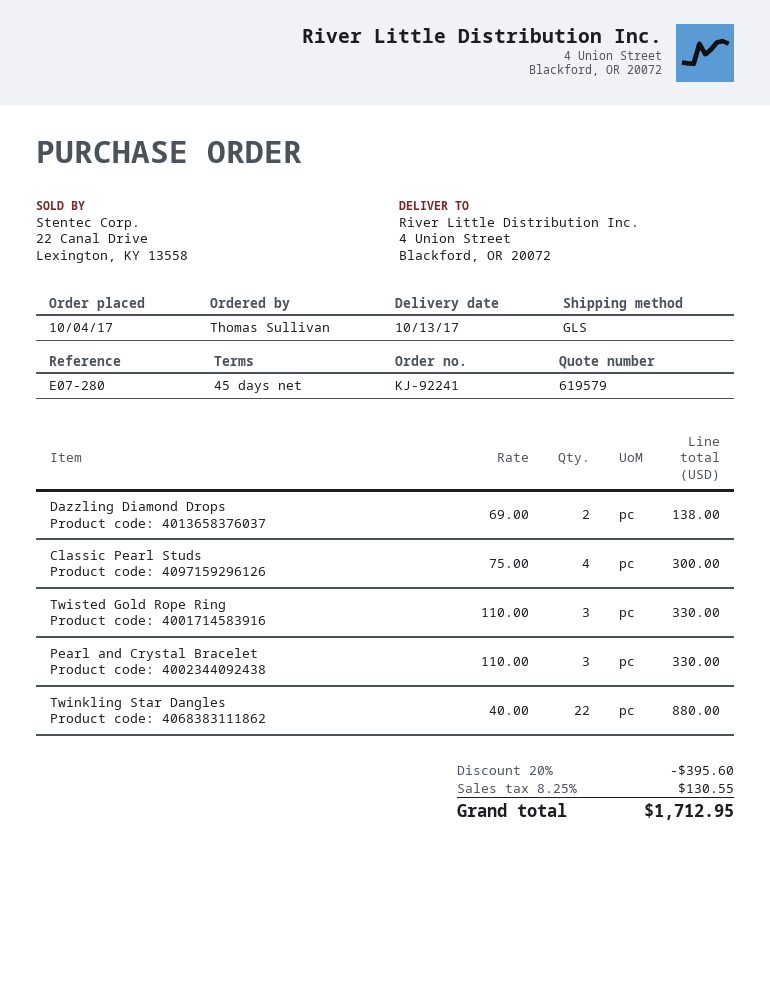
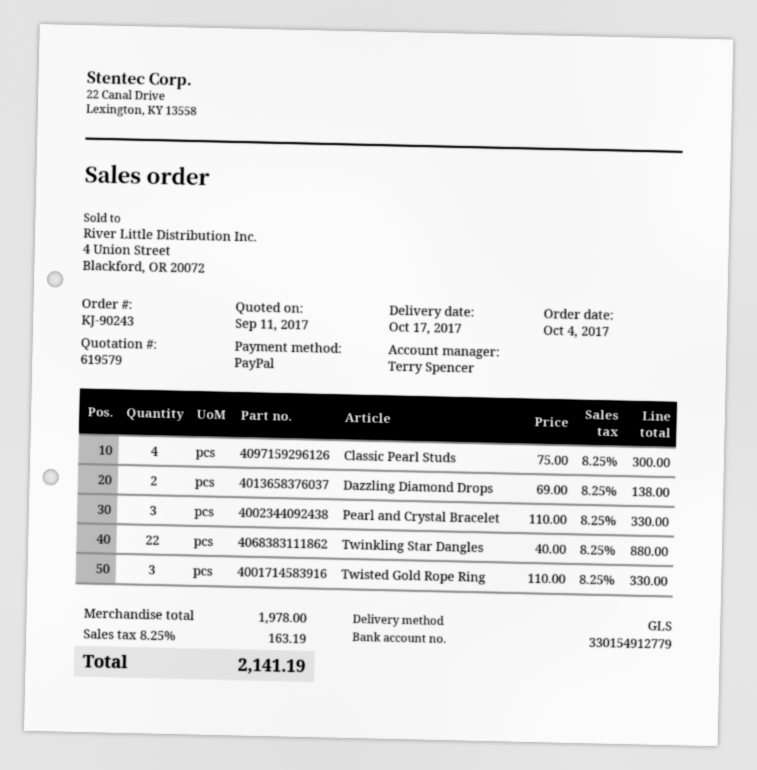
order number: KJ-92241 -> KJ-90243
delivery date: 2017-10-13 -> 2017-10-17
discount: 20% = 395.60 -> none
tax: 8.25% = 130.55 -> 8.25% = 163.19
total: 1712.95 -> 2141.19

